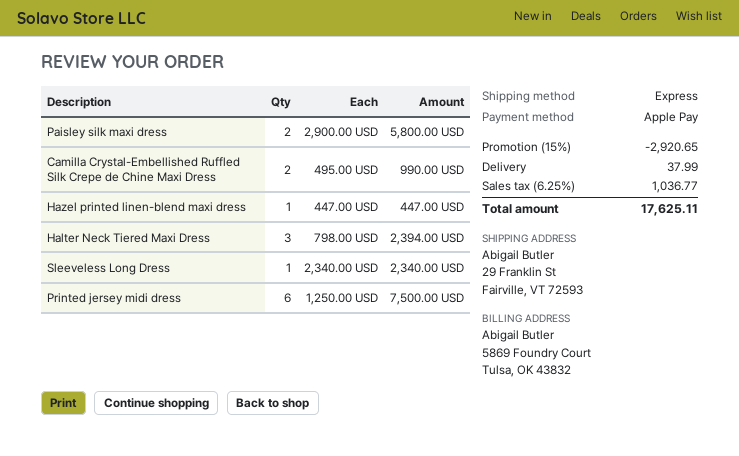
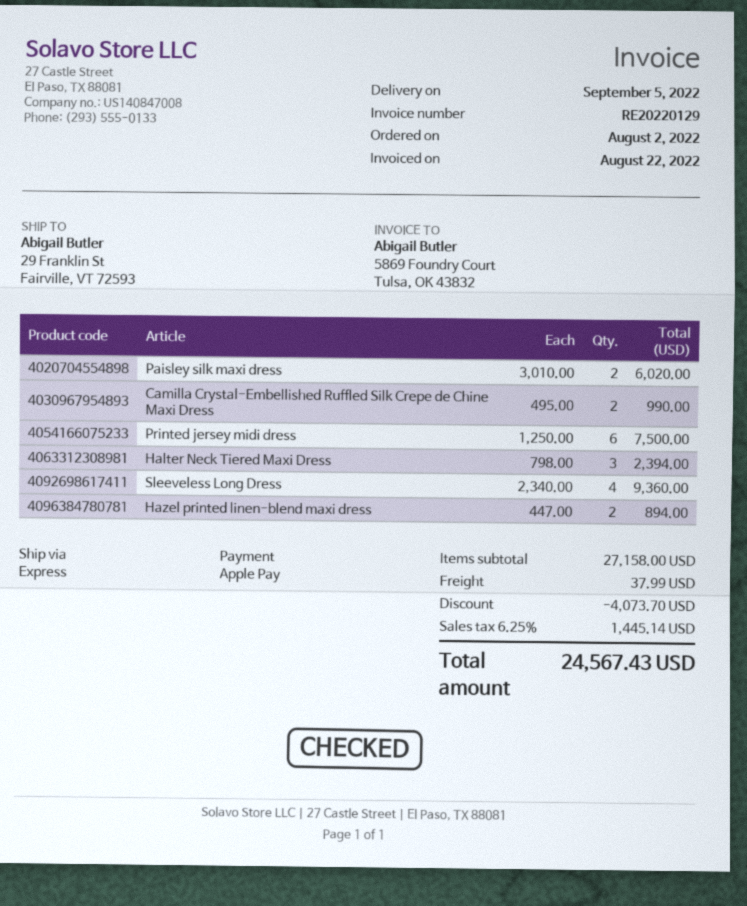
Paisley silk maxi dress: 2 x 2900.00 = 5800.00 -> 2 x 3010.00 = 6020.00
Hazel printed linen-blend maxi dress: 1 x 447.00 = 447.00 -> 2 x 447.00 = 894.00
Sleeveless Long Dress: 1 x 2340.00 = 2340.00 -> 4 x 2340.00 = 9360.00
discount: 2920.65 -> 4073.70
tax: 6.25% = 1036.77 -> 6.25% = 1445.14
total: 17625.11 -> 24567.43

